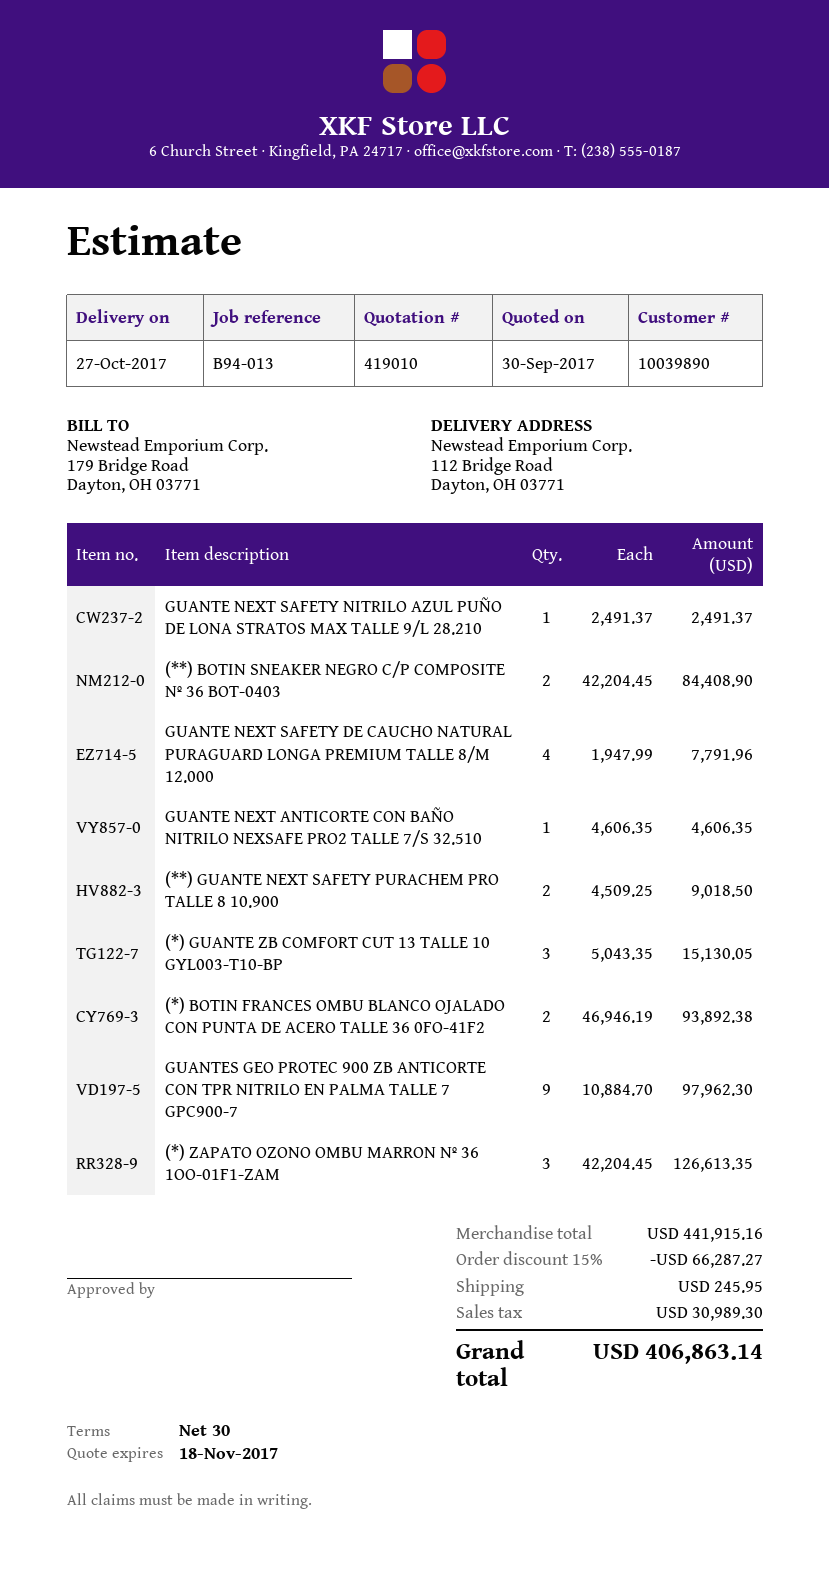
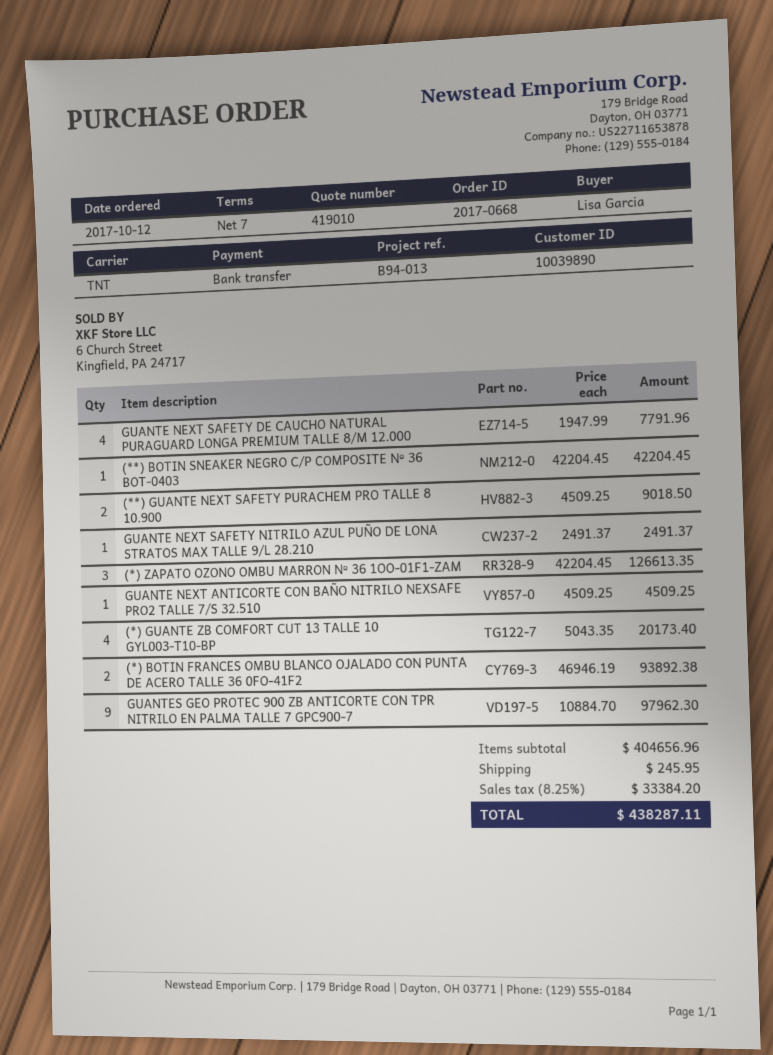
payment terms: 30 days -> 7 days
(**) BOTIN SNEAKER NEGRO C/P COMPOSITE Nº 36 BOT-0403: 2 x 42204.45 = 84408.90 -> 1 x 42204.45 = 42204.45
GUANTE NEXT ANTICORTE CON BAÑO NITRILO NEXSAFE PRO2 TALLE 7/S 32.510: 1 x 4606.35 = 4606.35 -> 1 x 4509.25 = 4509.25
(*) GUANTE ZB COMFORT CUT 13 TALLE 10 GYL003-T10-BP: 3 x 5043.35 = 15130.05 -> 4 x 5043.35 = 20173.40
subtotal: 441915.16 -> 404656.96
discount: 15% = 66287.27 -> none
tax: 30989.30 -> 33384.20
total: 406863.14 -> 438287.11

